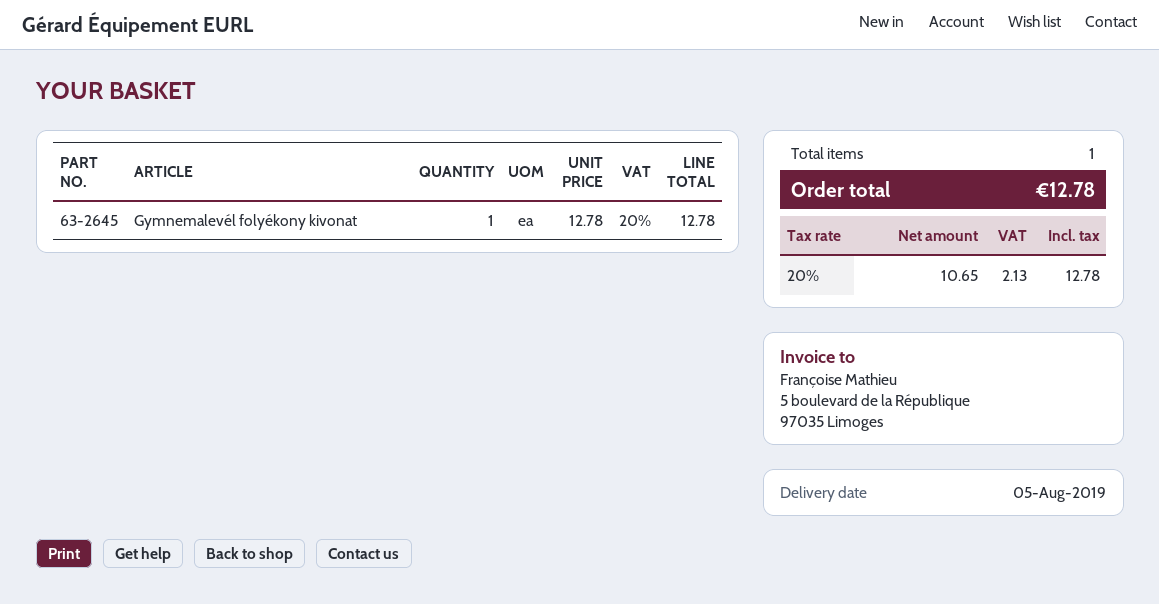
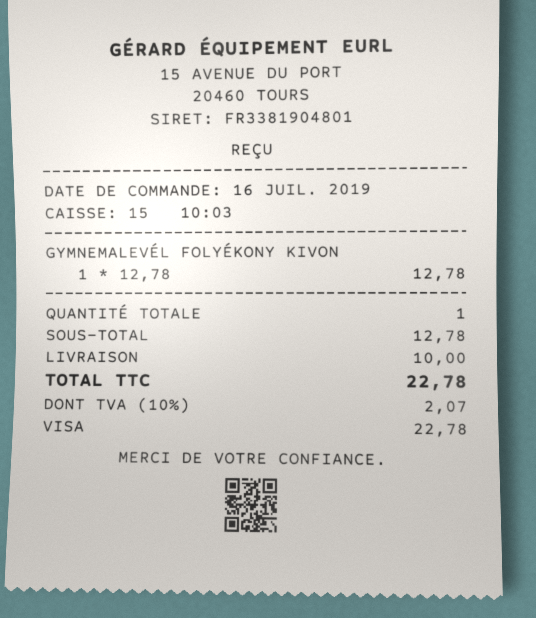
shipping: none -> 10.00
tax: 20% = 2.13 -> 10% = 2.07
total: 12.78 -> 22.78

